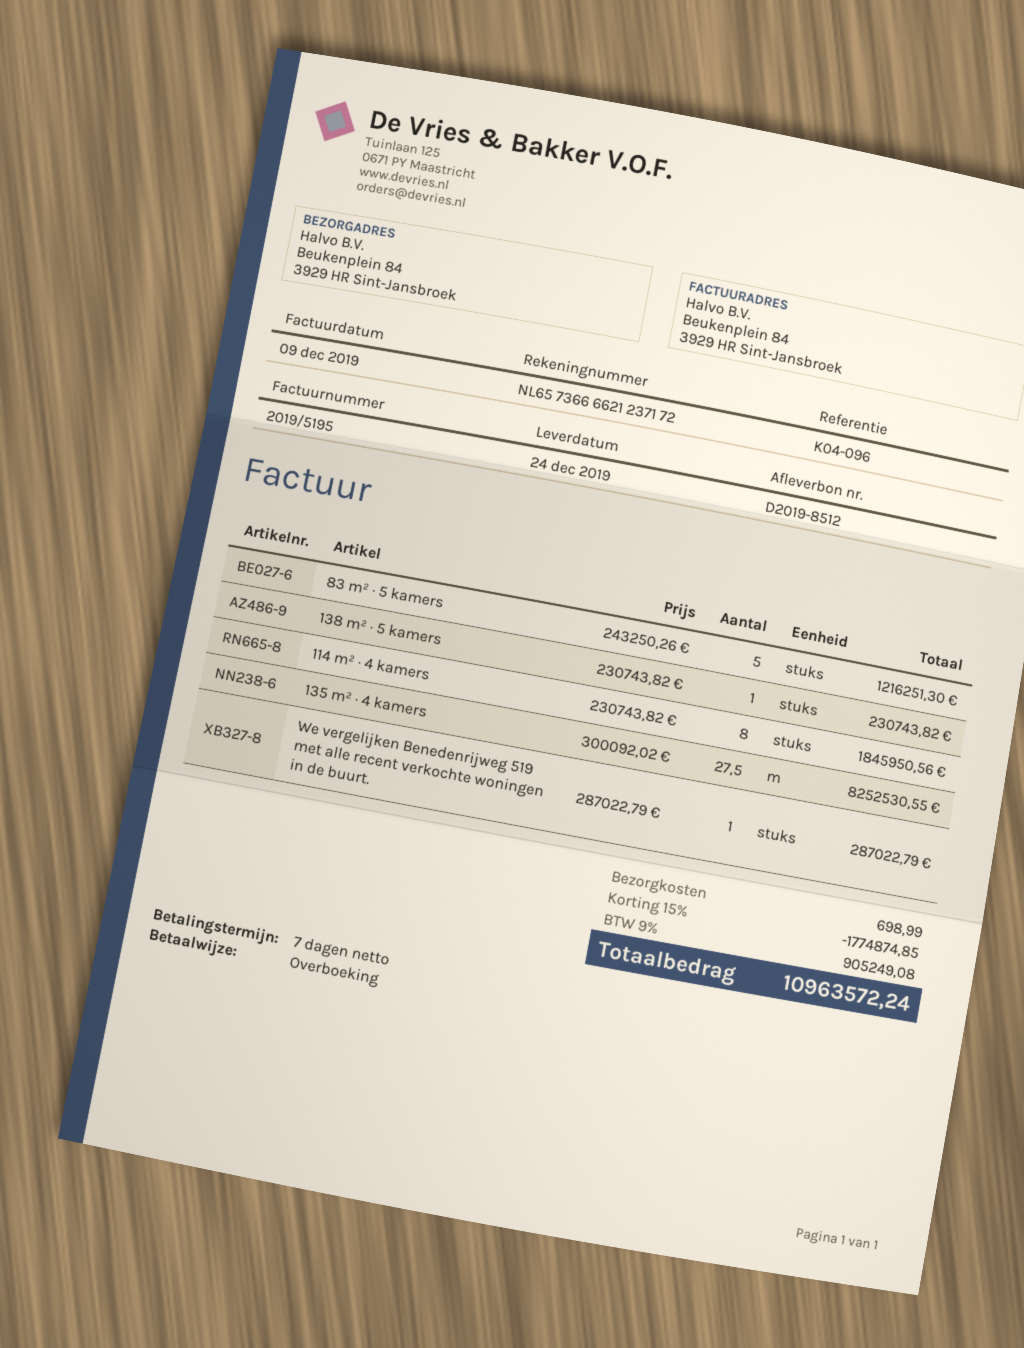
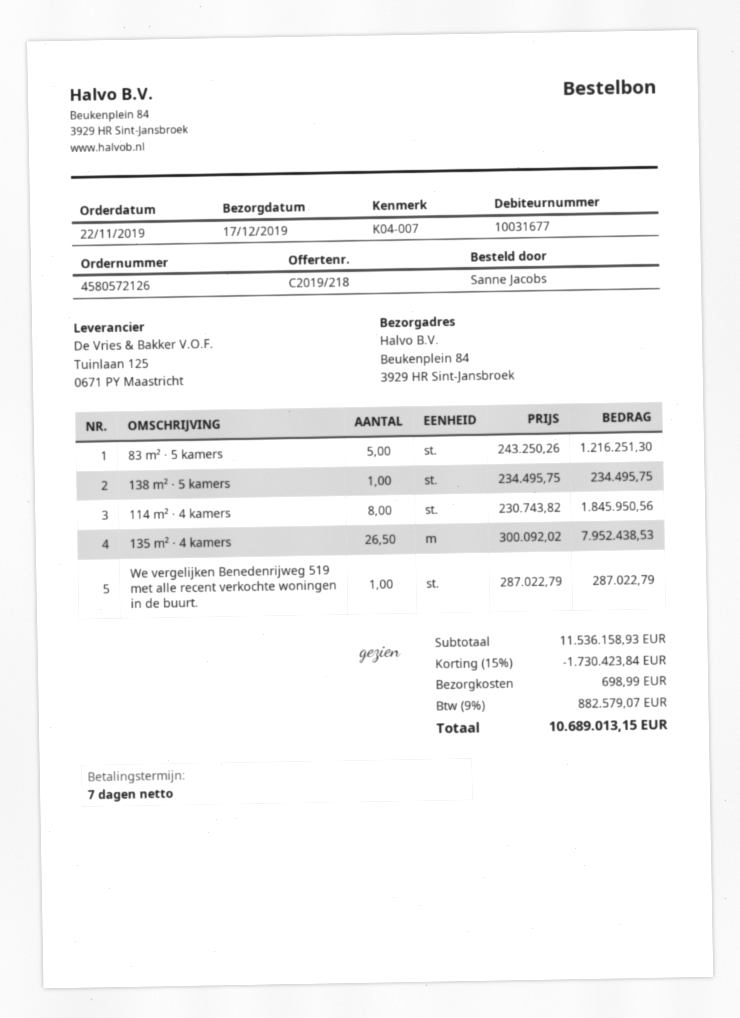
delivery date: 2019-12-24 -> 2019-12-17
reference: K04-096 -> K04-007
138 m² · 5 kamers: 1 x 230743.82 = 230743.82 -> 1 x 234495.75 = 234495.75
135 m² · 4 kamers: 27.5 x 300092.02 = 8252530.55 -> 26.5 x 300092.02 = 7952438.53
discount: 15% = 1774874.85 -> 15% = 1730423.84
tax: 9% = 905249.08 -> 9% = 882579.07
total: 10963572.24 -> 10689013.15

